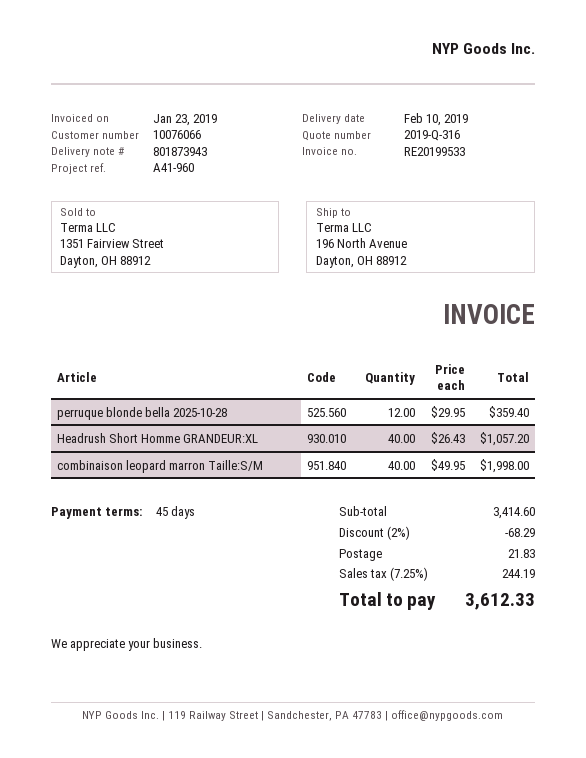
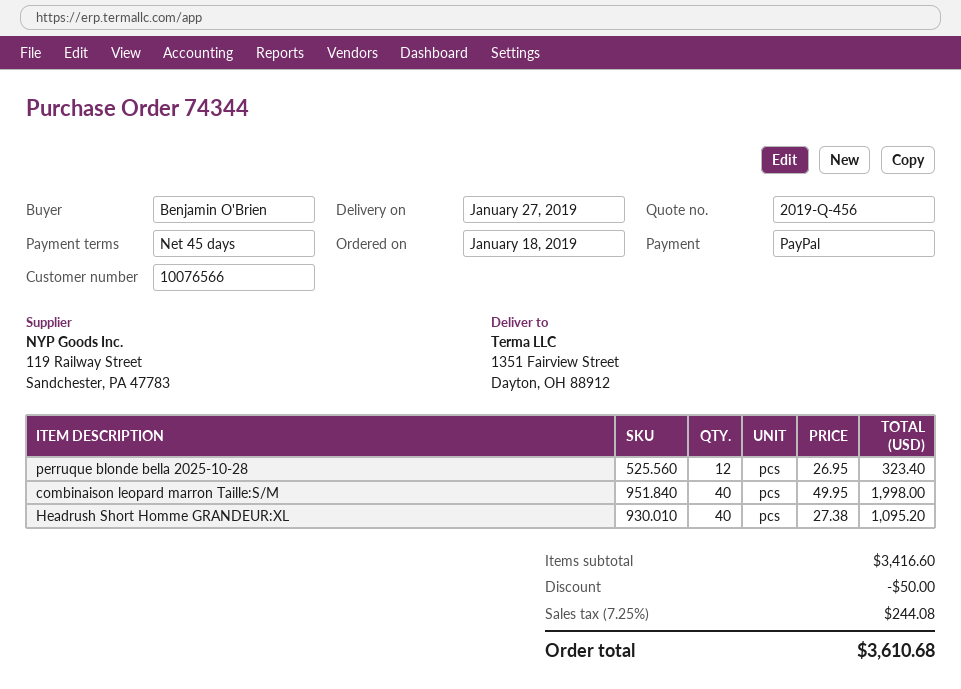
quote number: 2019-Q-316 -> 2019-Q-456
delivery date: 2019-02-10 -> 2019-01-27
customer number: 10076066 -> 10076566
ship to: 196 North Avenue, Dayton, OH 88912 -> 1351 Fairview Street, Dayton, OH 88912
perruque blonde bella 2025-10-28: 12 x 29.95 = 359.40 -> 12 x 26.95 = 323.40
Headrush Short Homme GRANDEUR:XL: 40 x 26.43 = 1057.20 -> 40 x 27.38 = 1095.20
subtotal: 3414.60 -> 3416.60
discount: 68.29 -> 50.00
shipping: 21.83 -> none
tax: 7.25% = 244.19 -> 7.25% = 244.08
total: 3612.33 -> 3610.68

